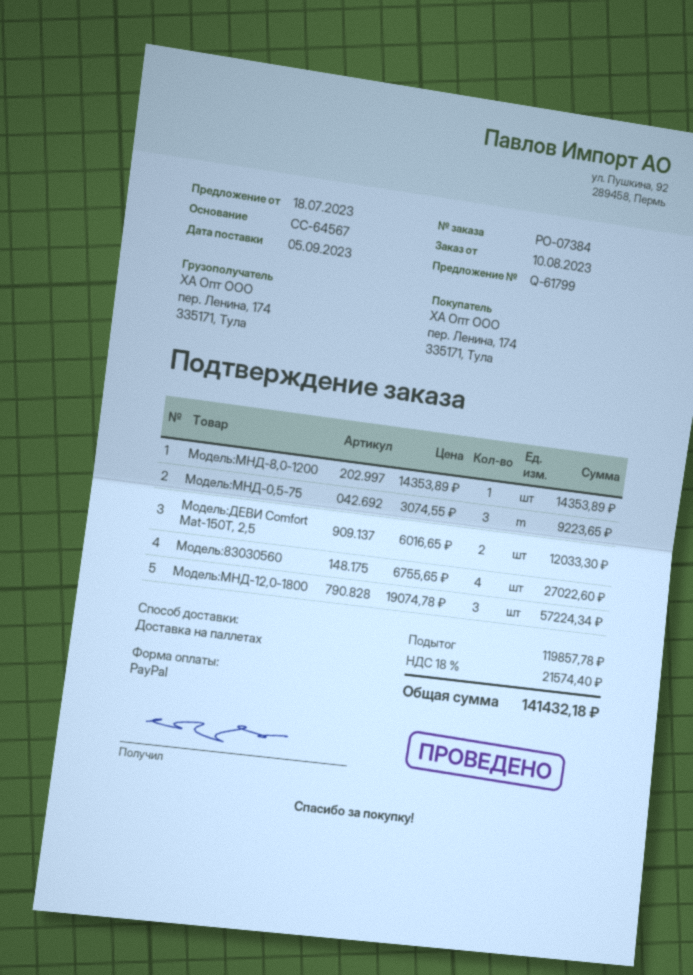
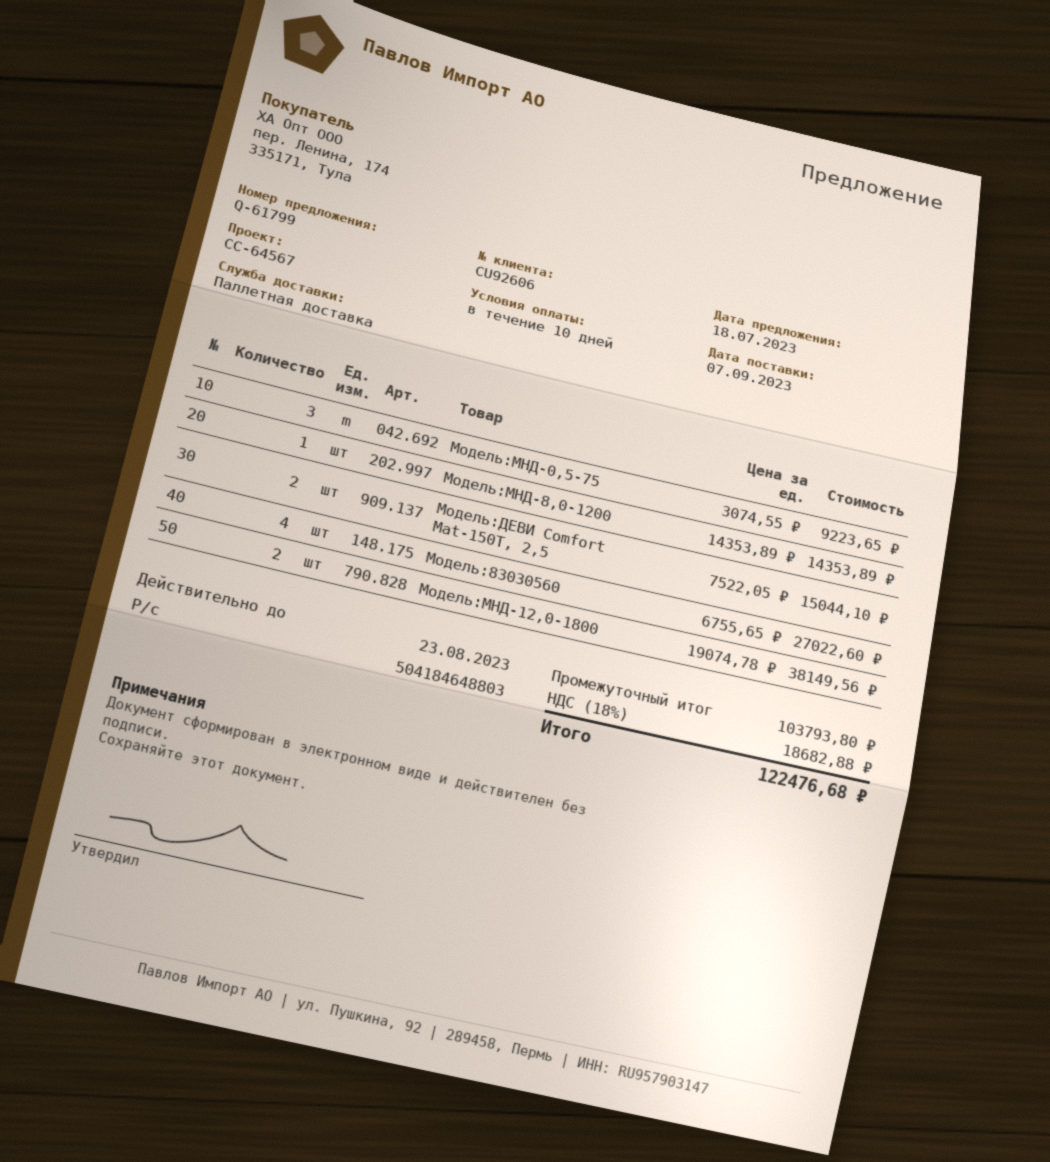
delivery date: 2023-09-05 -> 2023-09-07
Модель:ДЕВИ Comfort Mat-150T, 2,5: 2 x 6016.65 = 12033.30 -> 2 x 7522.05 = 15044.10
Модель:МНД-12,0-1800: 3 x 19074.78 = 57224.34 -> 2 x 19074.78 = 38149.56
subtotal: 119857.78 -> 103793.80
tax: 18% = 21574.40 -> 18% = 18682.88
total: 141432.18 -> 122476.68

